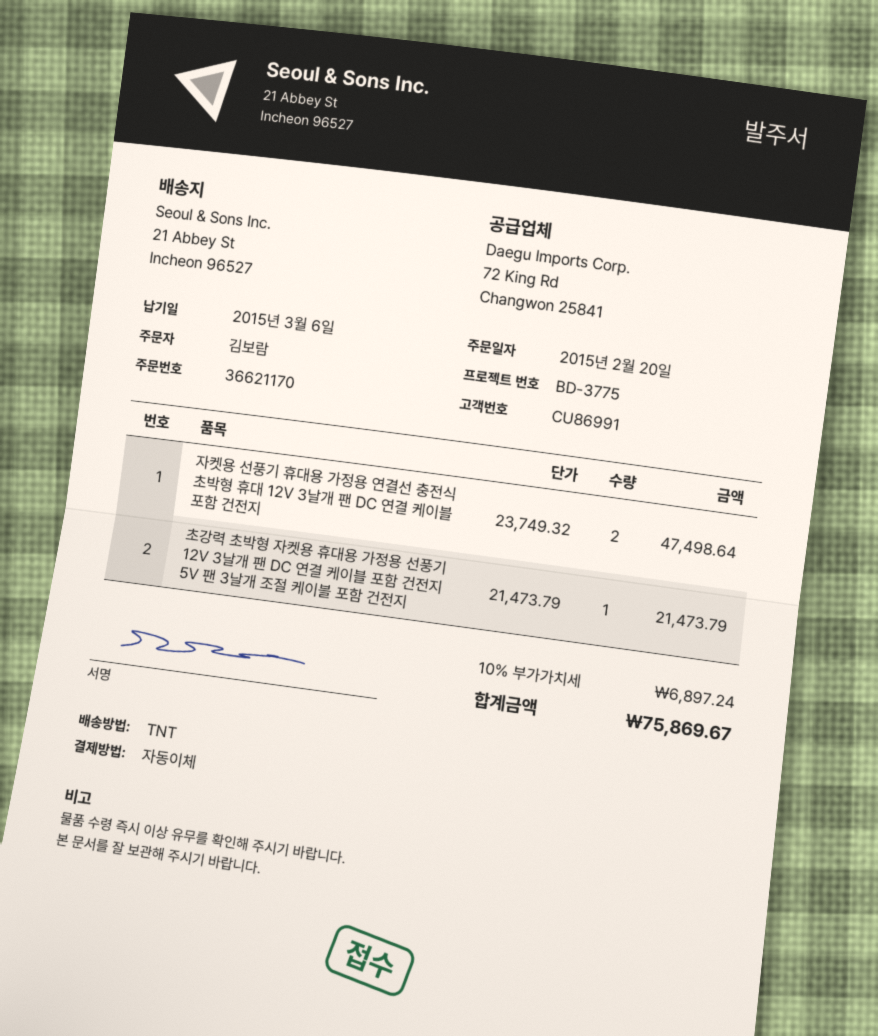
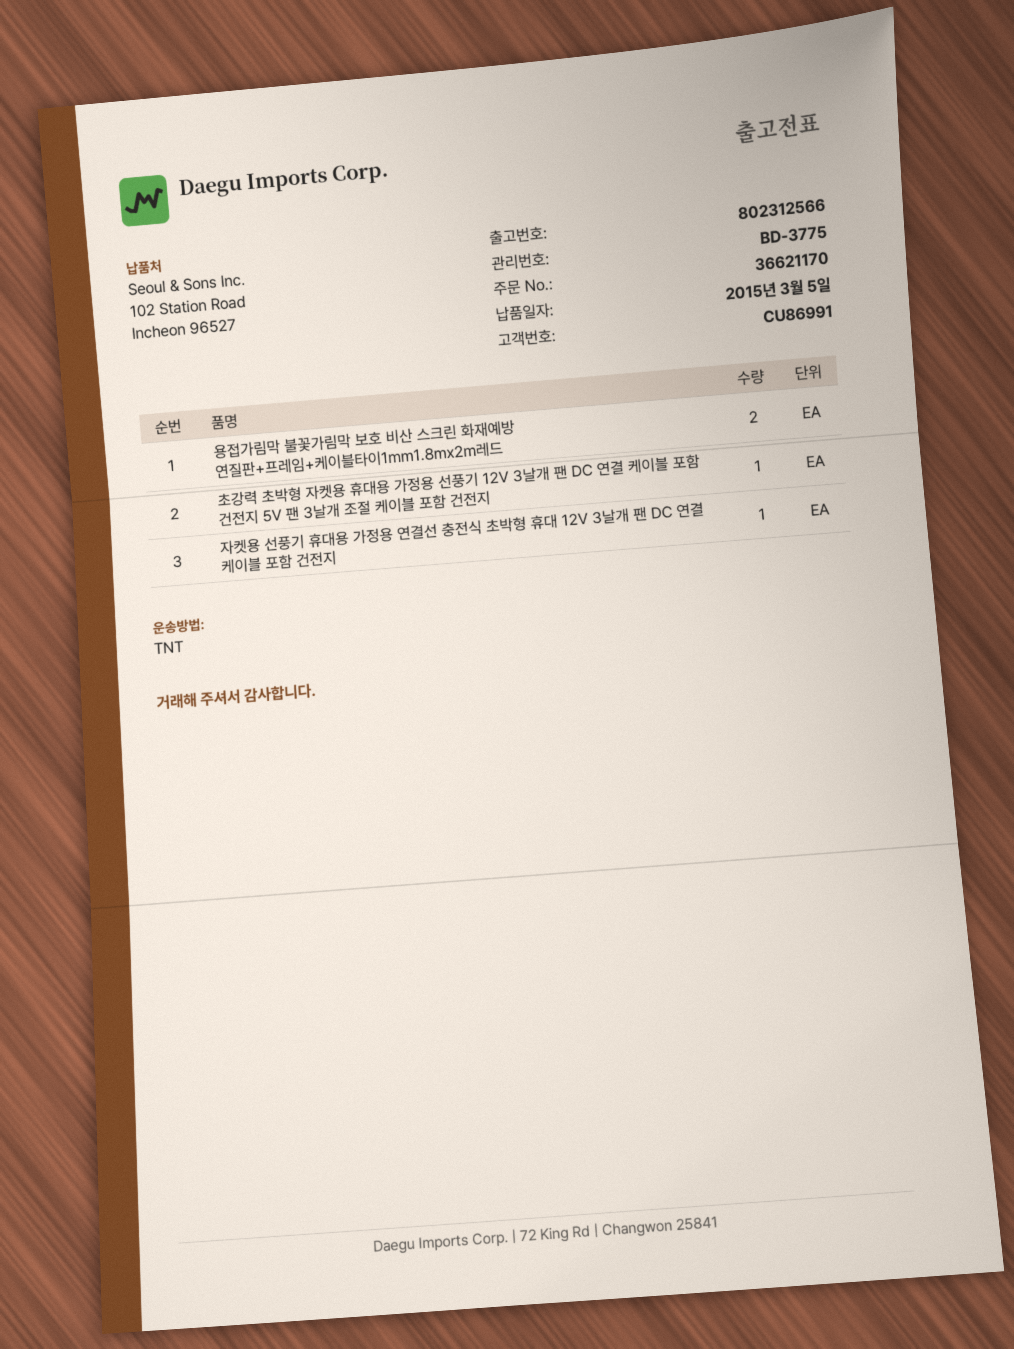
delivery date: 2015-03-06 -> 2015-03-05
ship to: 21 Abbey St, Incheon 96527 -> 102 Station Road, Incheon 96527
자켓용 선풍기 휴대용 가정용 연결선 충전식 초박형 휴대 12V 3날개 팬 DC 연결 케이블 포함 건전지: 2 -> 1
용접가림막 불꽃가림막 보호 비산 스크린 화재예방 연질판+프레임+케이블타이1mm1.8mx2m레드: none -> 2

